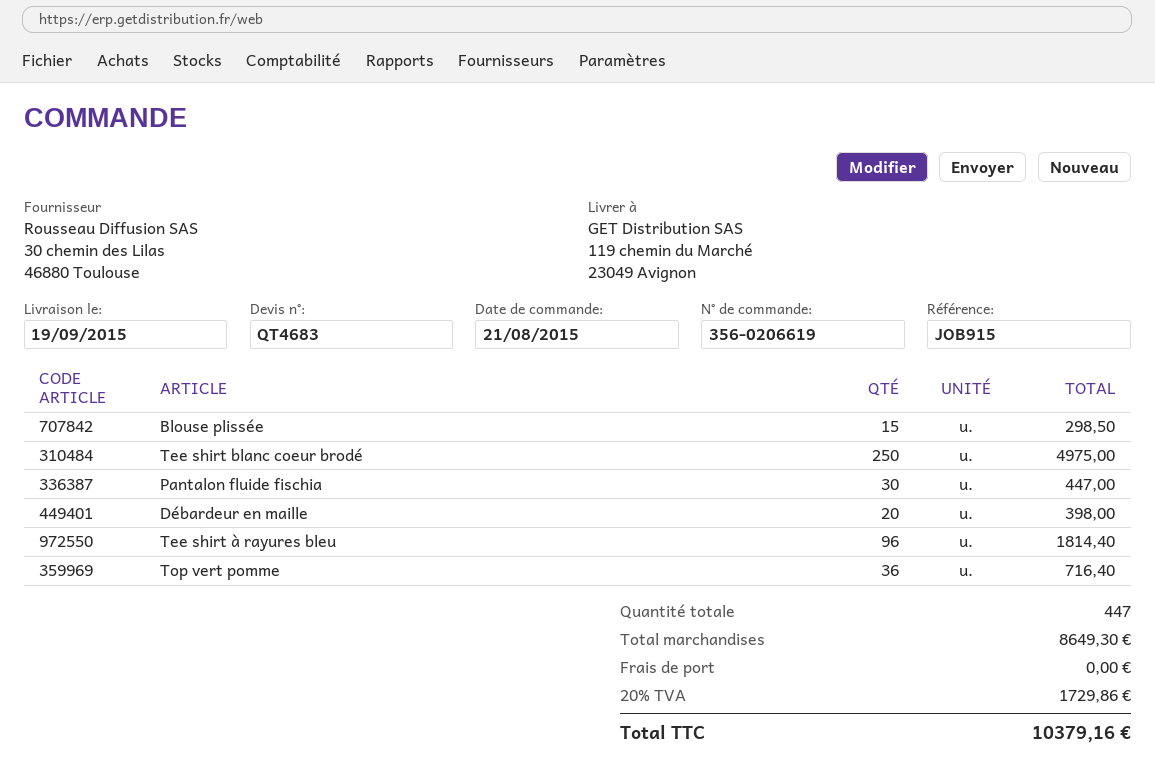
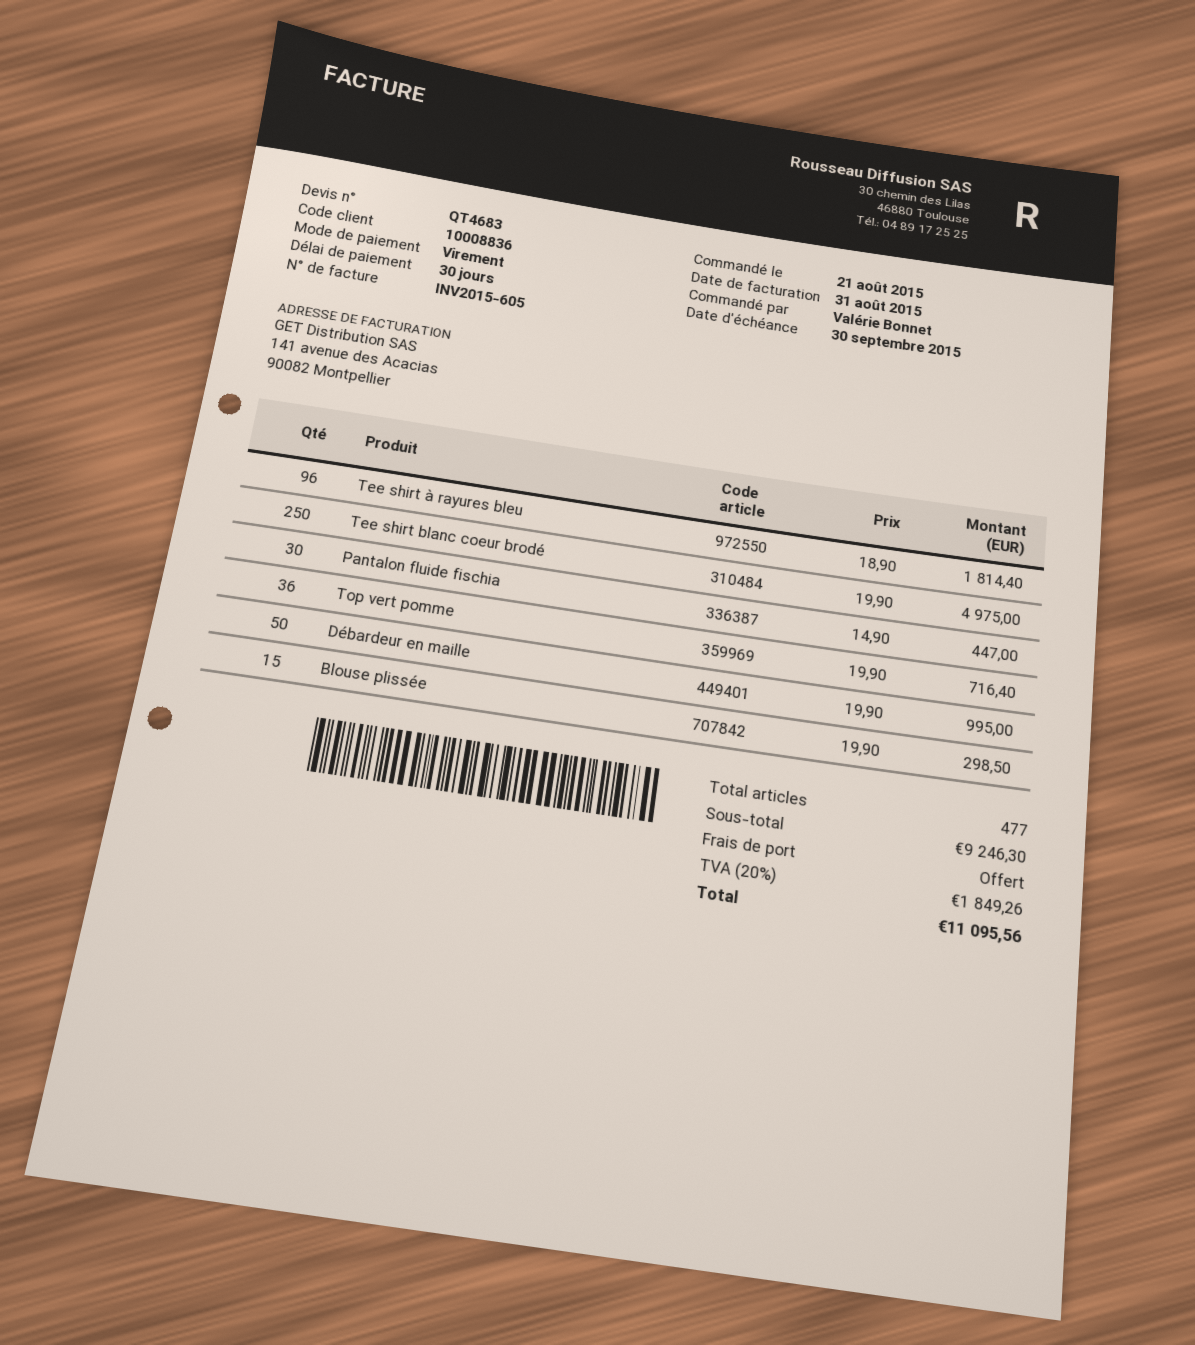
Débardeur en maille: 20 for 398.00 -> 50 for 995.00
total quantity: 447 -> 477
subtotal: 8649.30 -> 9246.30
tax: 20% = 1729.86 -> 20% = 1849.26
total: 10379.16 -> 11095.56

